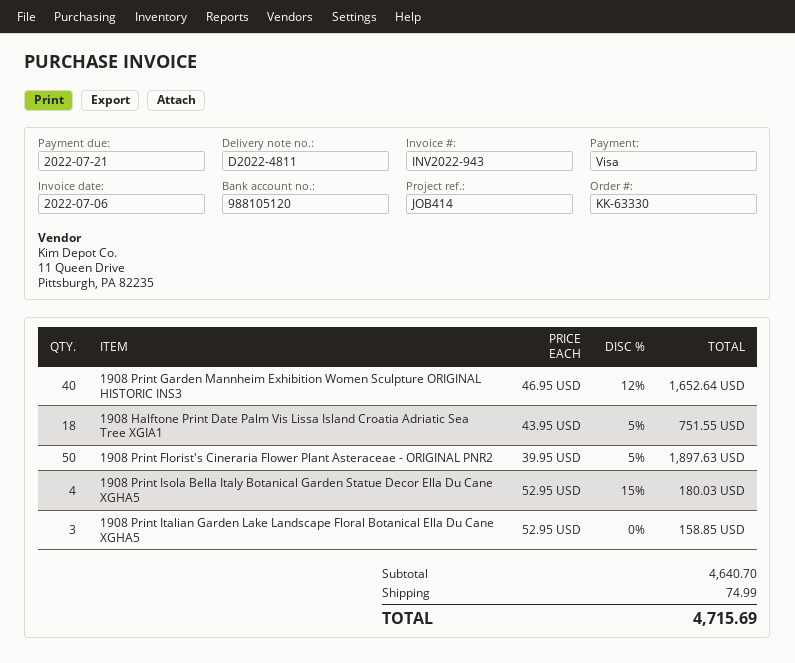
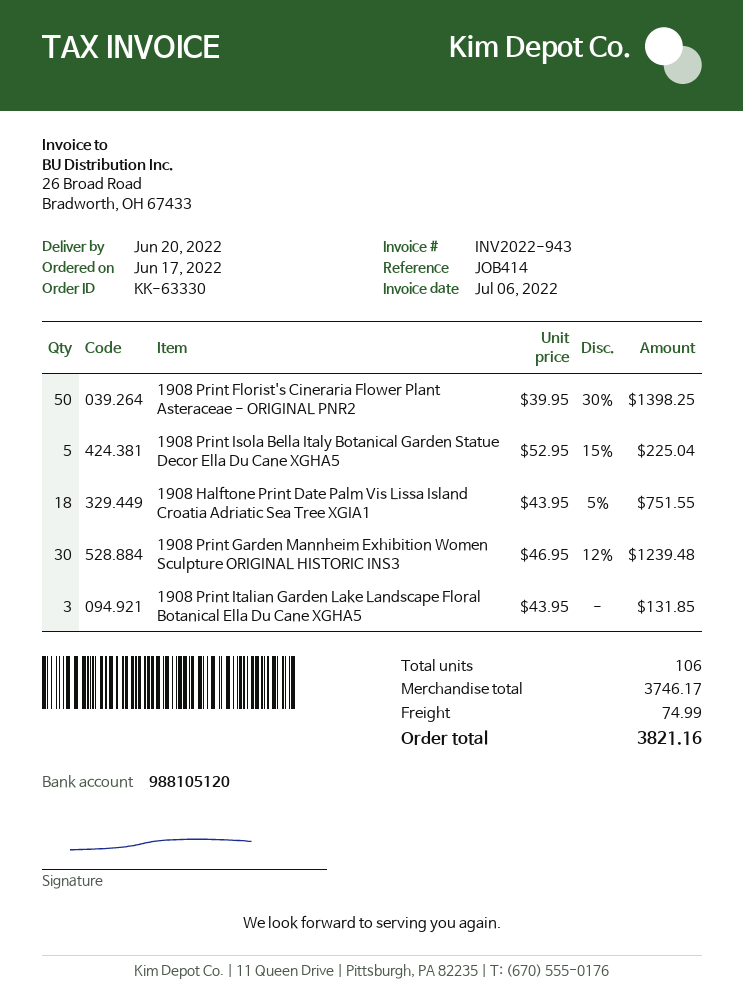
1908 Print Garden Mannheim Exhibition Women Sculpture ORIGINAL HISTORIC INS3: 40 x 46.95 - 12% = 1652.64 -> 30 x 46.95 - 12% = 1239.48
1908 Print Florist's Cineraria Flower Plant Asteraceae - ORIGINAL PNR2: 50 x 39.95 - 5% = 1897.63 -> 50 x 39.95 - 30% = 1398.25
1908 Print Isola Bella Italy Botanical Garden Statue Decor Ella Du Cane XGHA5: 4 x 52.95 - 15% = 180.03 -> 5 x 52.95 - 15% = 225.04
1908 Print Italian Garden Lake Landscape Floral Botanical Ella Du Cane XGHA5: 3 x 52.95 = 158.85 -> 3 x 43.95 = 131.85
subtotal: 4640.70 -> 3746.17
total: 4715.69 -> 3821.16

